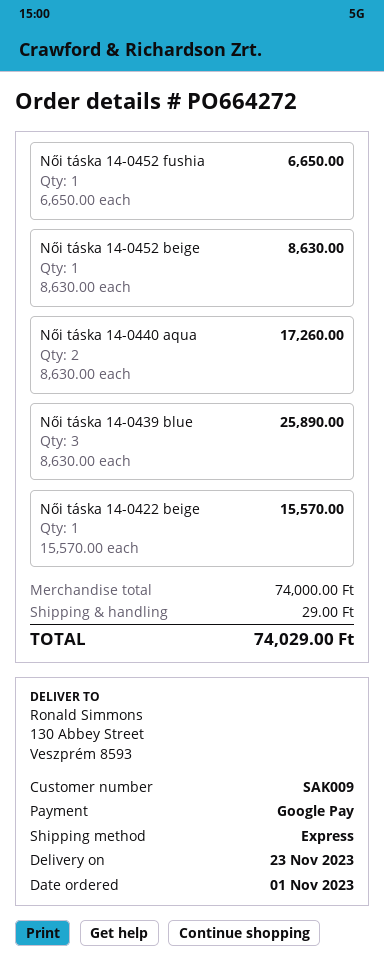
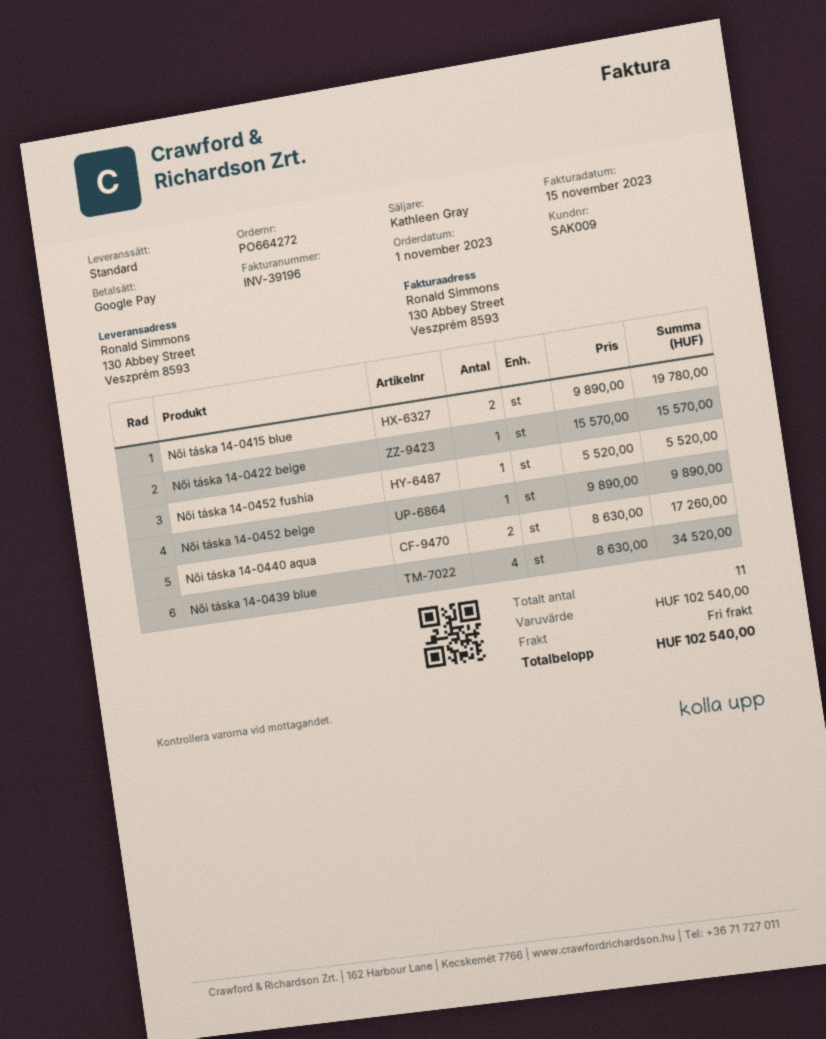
shipping method: express -> standard
Női táska 14-0452 fushia: 1 x 6650.00 = 6650.00 -> 1 x 5520.00 = 5520.00
Női táska 14-0452 beige: 1 x 8630.00 = 8630.00 -> 1 x 9890.00 = 9890.00
Női táska 14-0439 blue: 3 x 8630.00 = 25890.00 -> 4 x 8630.00 = 34520.00
Női táska 14-0415 blue: none -> 2 x 9890.00 = 19780.00
subtotal: 74000.00 -> 102540.00
shipping: 29.00 -> 0.00
total: 74029.00 -> 102540.00

